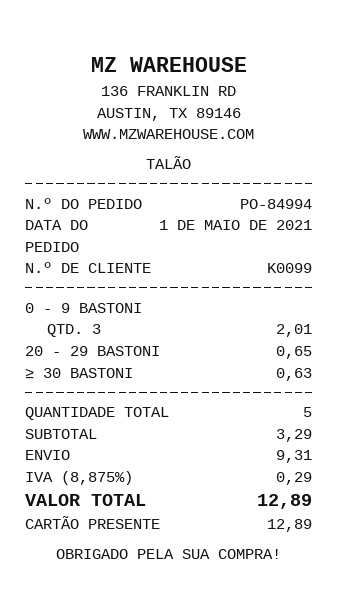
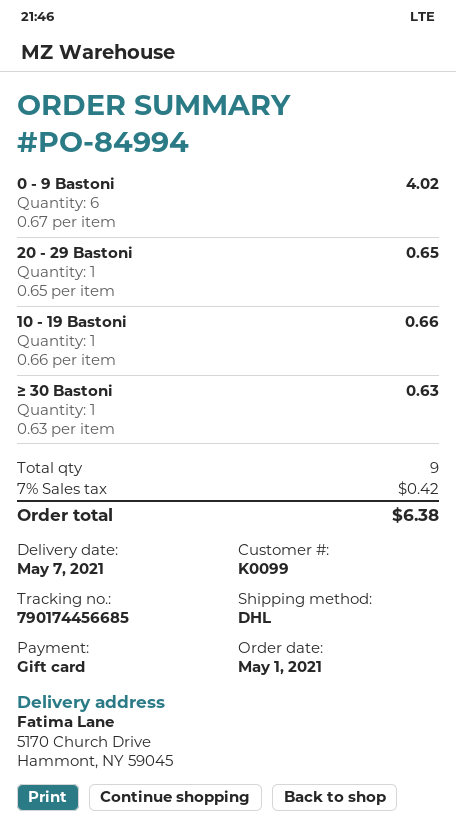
0 - 9 BASTONI: 3 for 2.01 -> 6 for 4.02
10 - 19 Bastoni: none -> 1 for 0.66
total quantity: 5 -> 9
shipping: 9.31 -> none
tax: 8.875% = 0.29 -> 7% = 0.42
total: 12.89 -> 6.38

